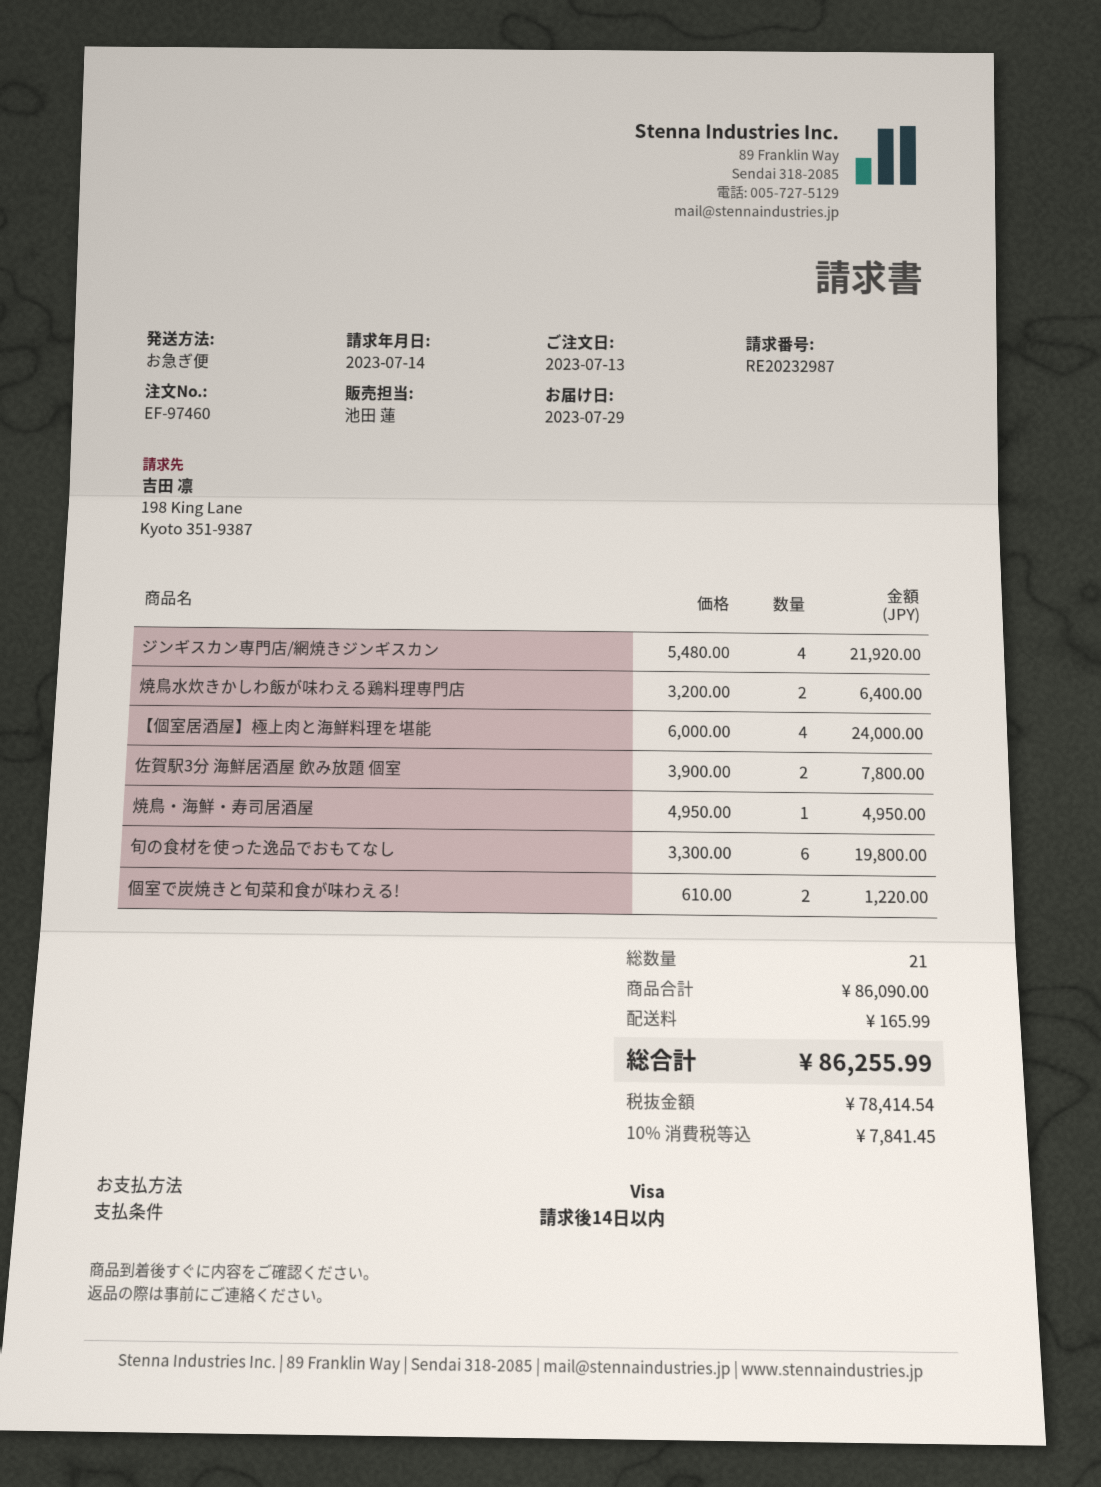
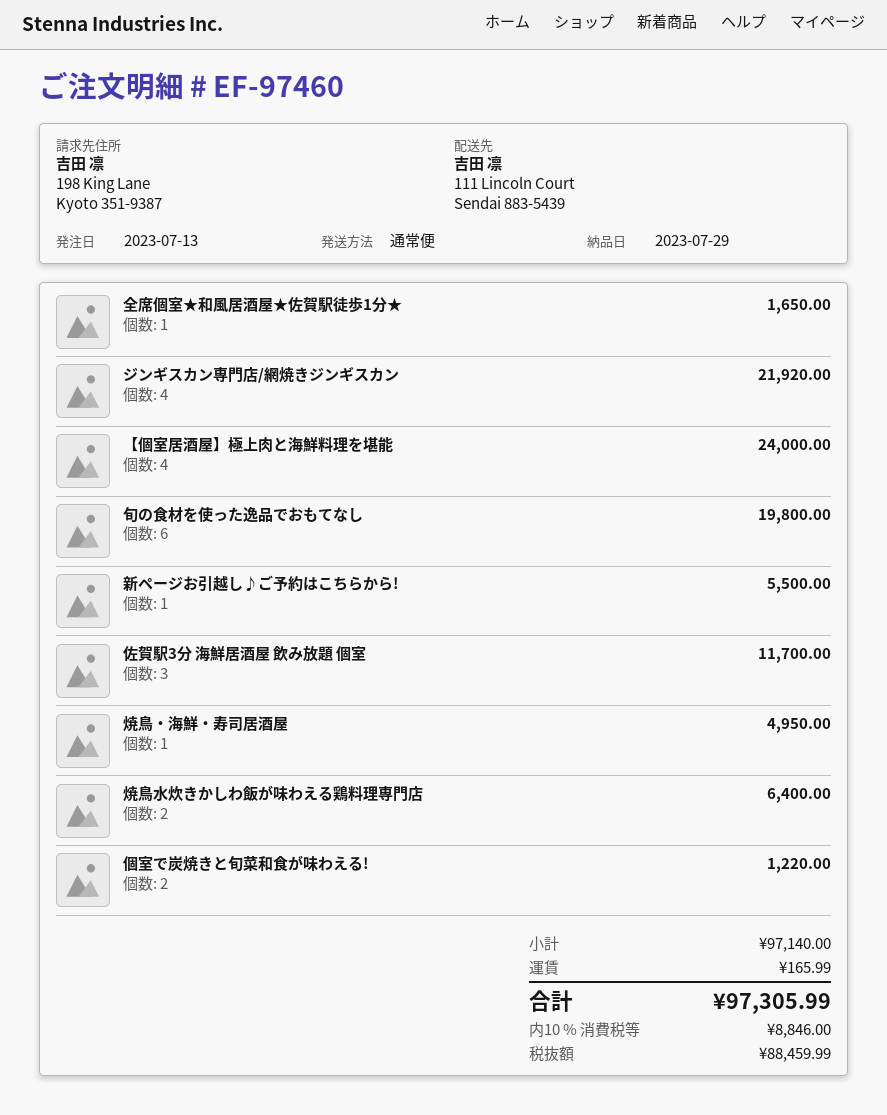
shipping method: express -> standard
佐賀駅3分 海鮮居酒屋 飲み放題 個室: 2 for 7800.00 -> 3 for 11700.00
全席個室★和風居酒屋★佐賀駅徒歩1分★: none -> 1 for 1650.00
新ページお引越し♪ご予約はこちらから!: none -> 1 for 5500.00
subtotal: 86090.00 -> 97140.00
net: 78414.54 -> 88459.99
tax: 10% = 7841.45 -> 10% = 8846.00
total: 86255.99 -> 97305.99

